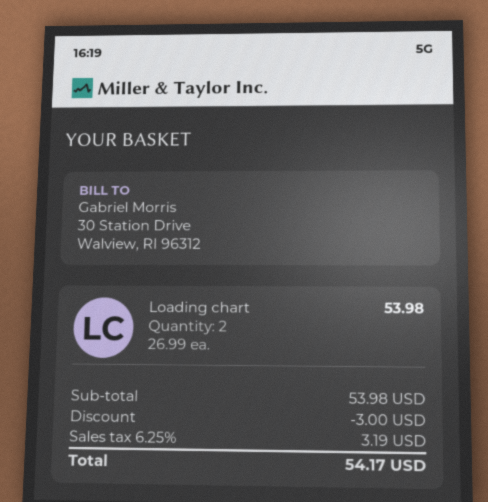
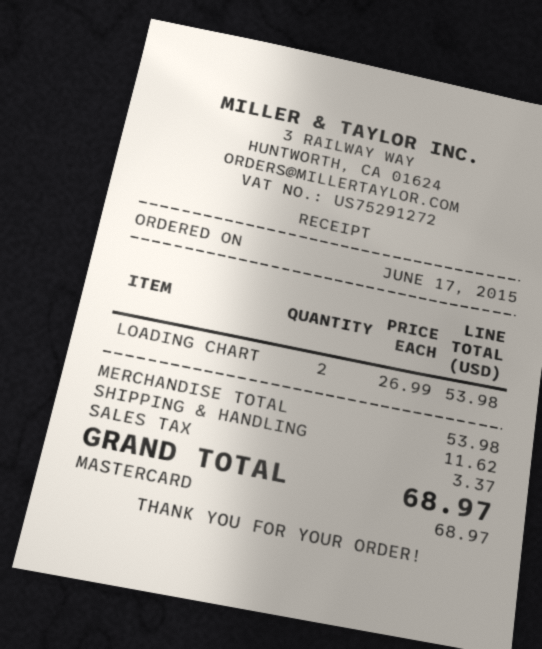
discount: 3.00 -> none
shipping: none -> 11.62
tax: 3.19 -> 3.37
total: 54.17 -> 68.97

